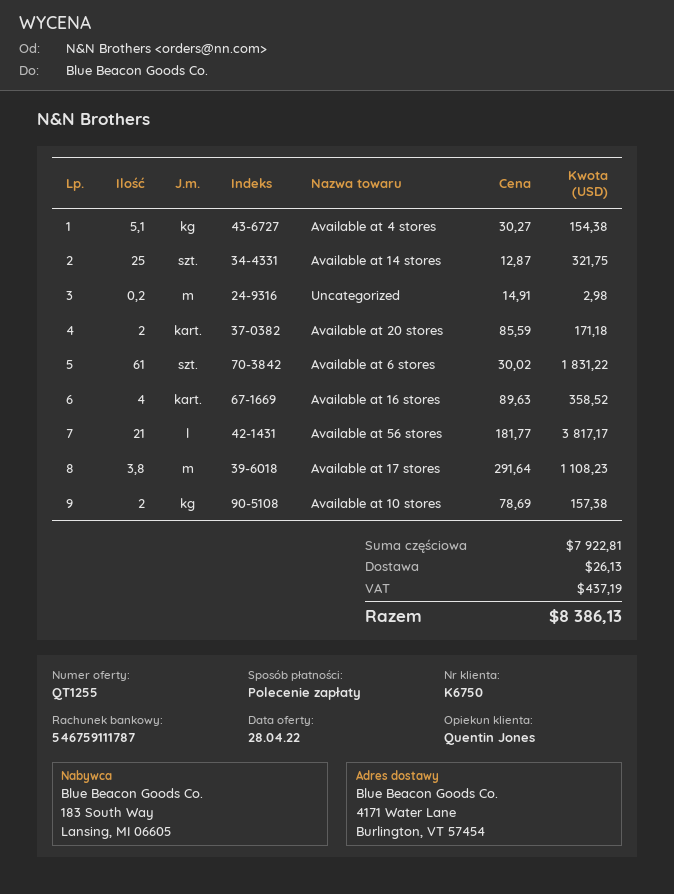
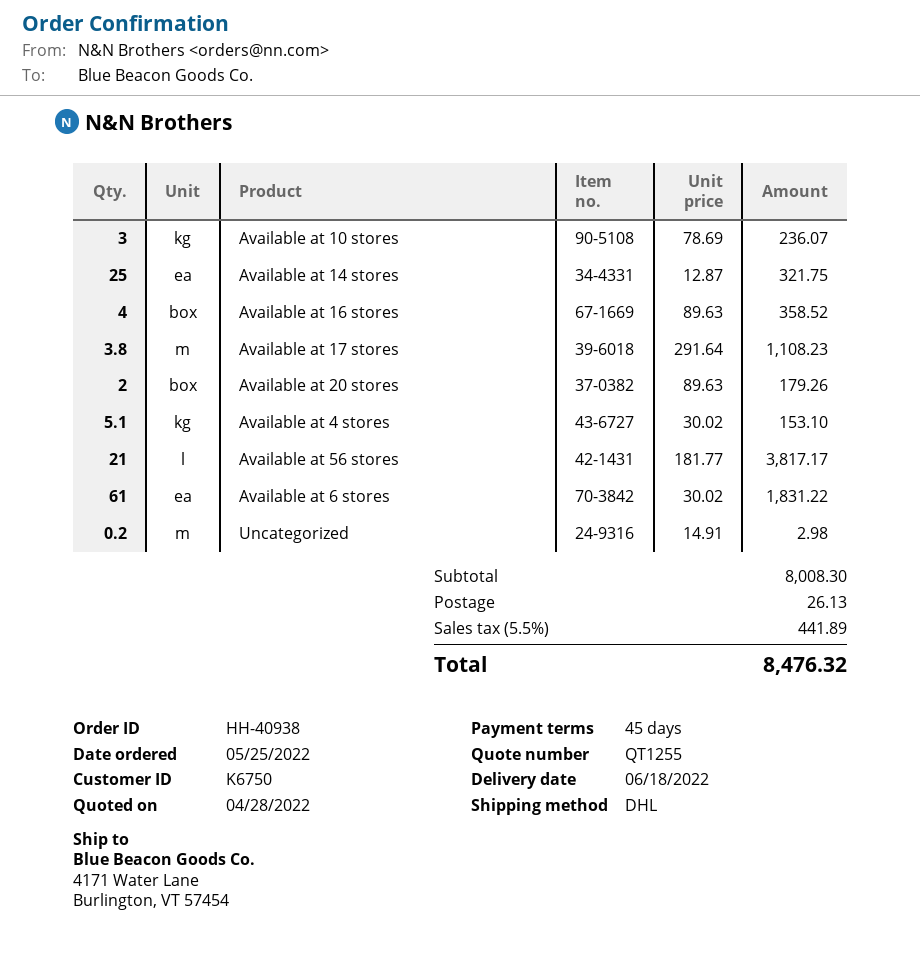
Available at 4 stores: 5.1 x 30.27 = 154.38 -> 5.1 x 30.02 = 153.10
Available at 20 stores: 2 x 85.59 = 171.18 -> 2 x 89.63 = 179.26
Available at 10 stores: 2 x 78.69 = 157.38 -> 3 x 78.69 = 236.07
subtotal: 7922.81 -> 8008.30
tax: 437.19 -> 441.89
total: 8386.13 -> 8476.32

